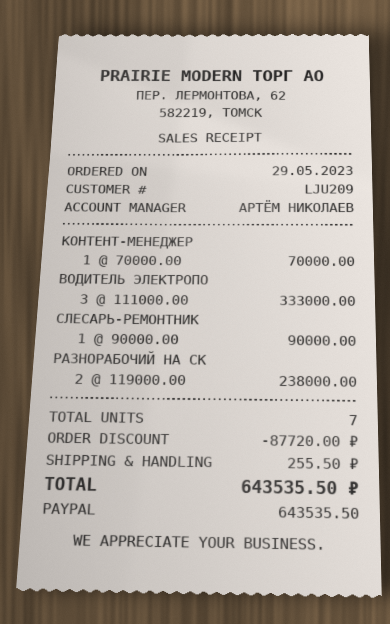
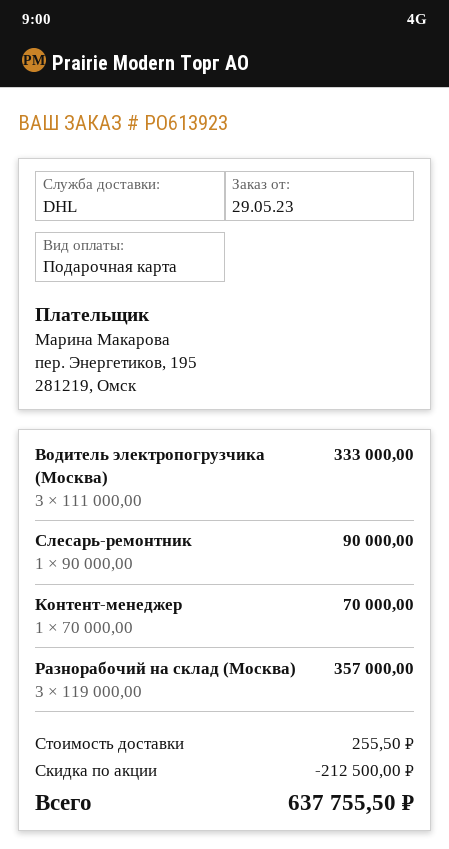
payment method: PayPal -> gift card
РАЗНОРАБОЧИЙ НА СК: 2 x 119000.00 = 238000.00 -> 3 x 119000.00 = 357000.00
discount: 87720.00 -> 212500.00
total: 643535.50 -> 637755.50

